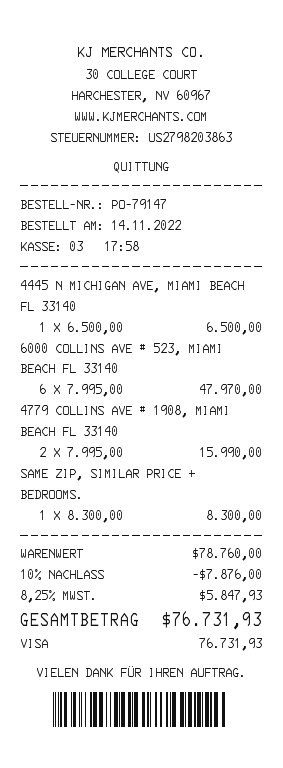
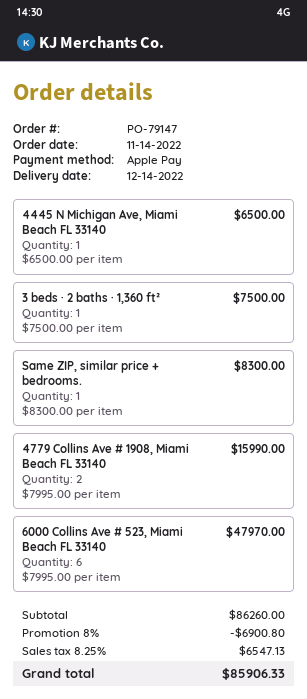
payment method: Visa -> Apple Pay
3 beds · 2 baths · 1,360 ft²: none -> 1 x 7500.00 = 7500.00
subtotal: 78760.00 -> 86260.00
discount: 10% = 7876.00 -> 8% = 6900.80
tax: 8.25% = 5847.93 -> 8.25% = 6547.13
total: 76731.93 -> 85906.33

